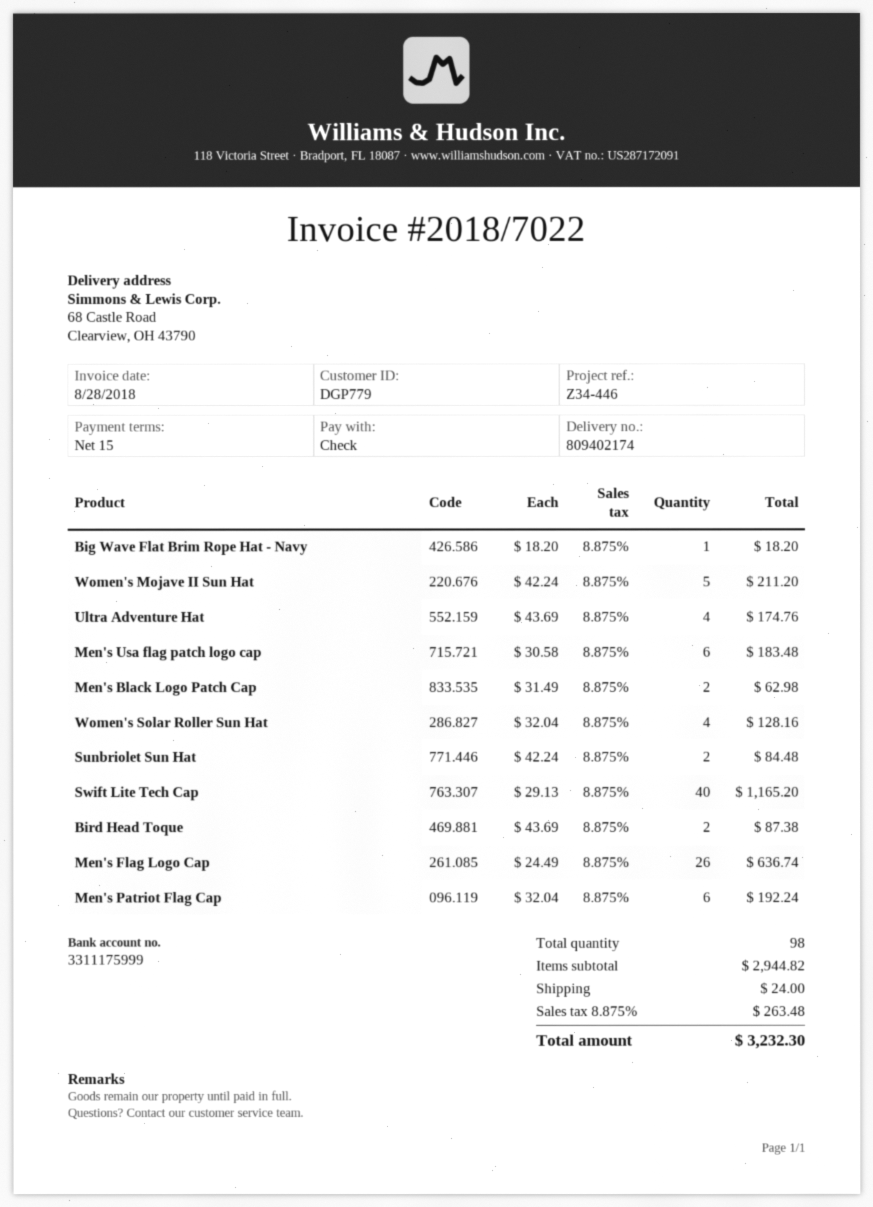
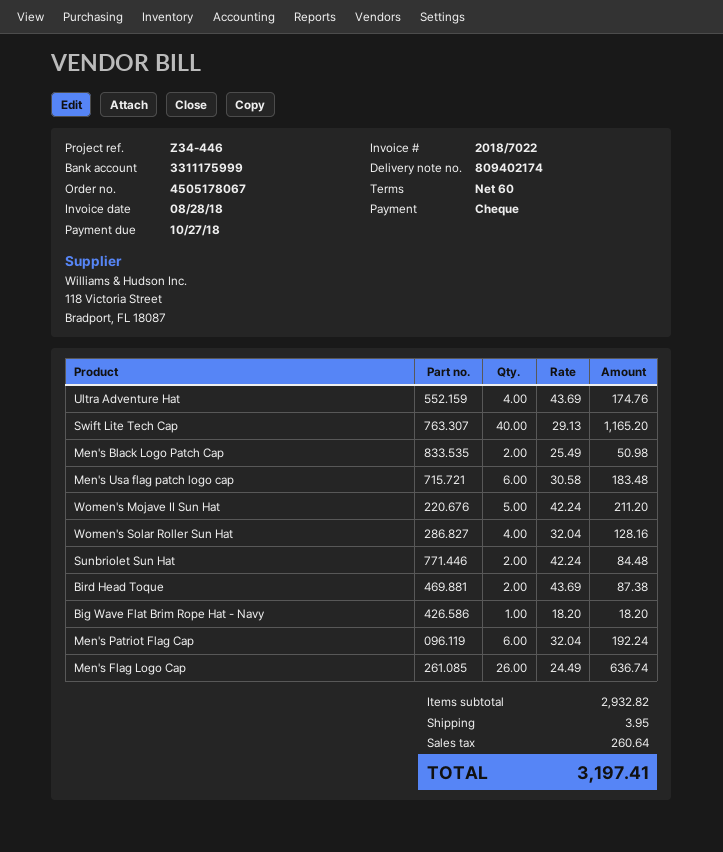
payment terms: 15 days -> 60 days
Men's Black Logo Patch Cap: 2 x 31.49 = 62.98 -> 2 x 25.49 = 50.98
subtotal: 2944.82 -> 2932.82
shipping: 24.00 -> 3.95
tax: 263.48 -> 260.64
total: 3232.30 -> 3197.41

